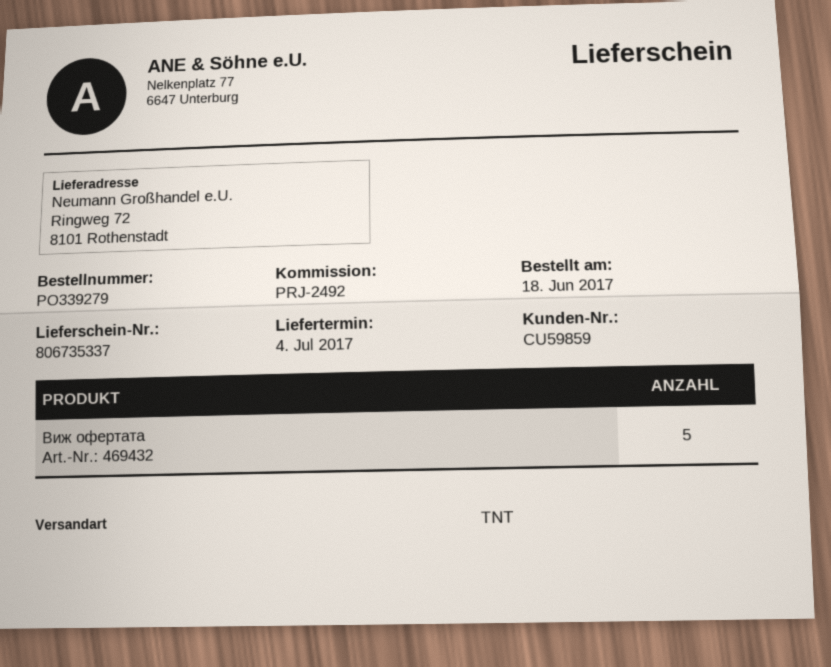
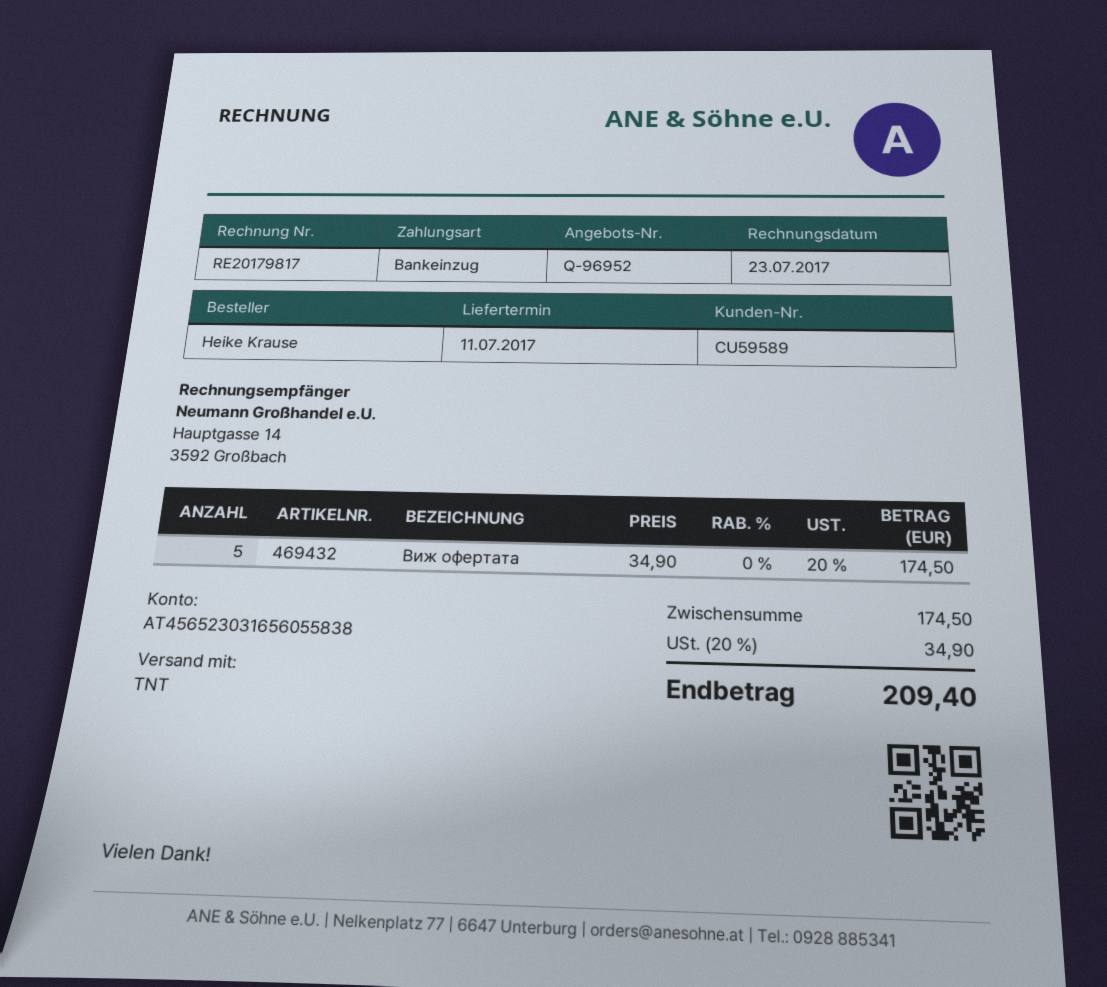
delivery date: 2017-07-04 -> 2017-07-11
customer number: CU59859 -> CU59589

